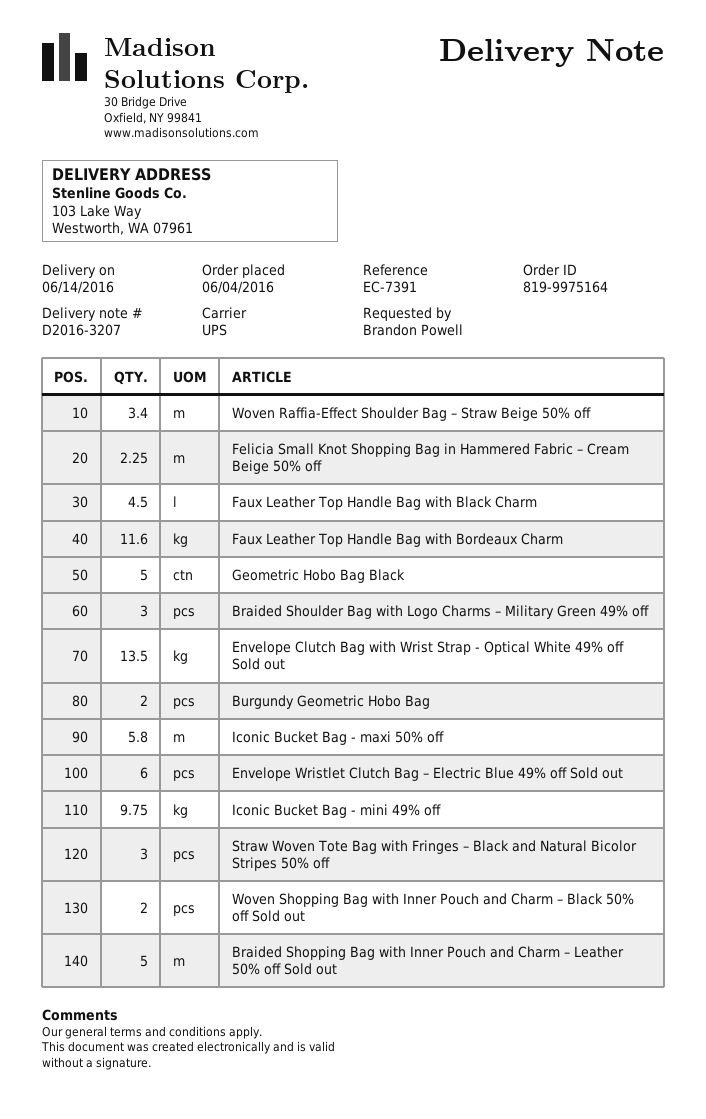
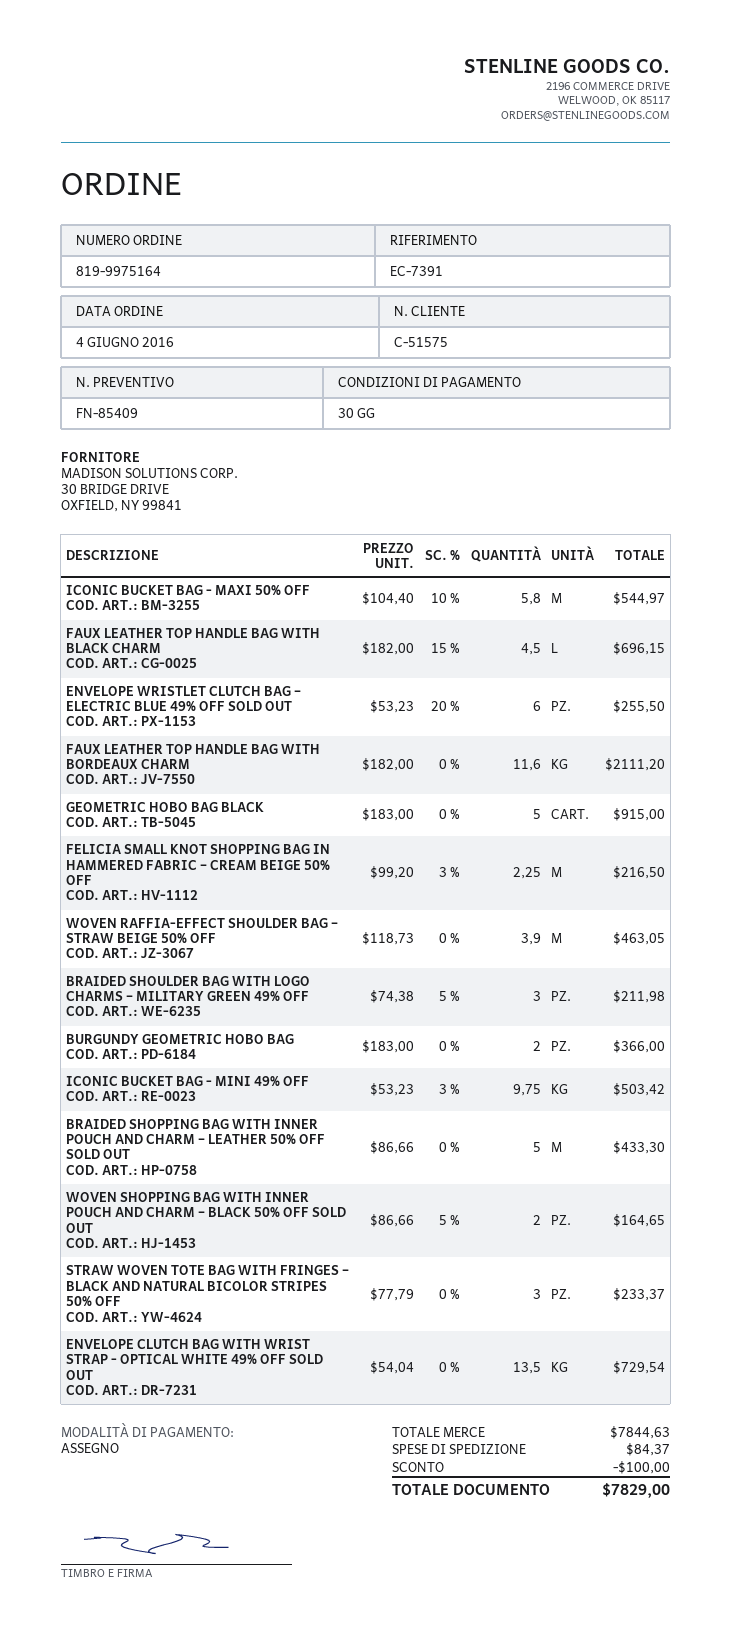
Woven Raffia-Effect Shoulder Bag – Straw Beige 50% off: 3.4 -> 3.9

